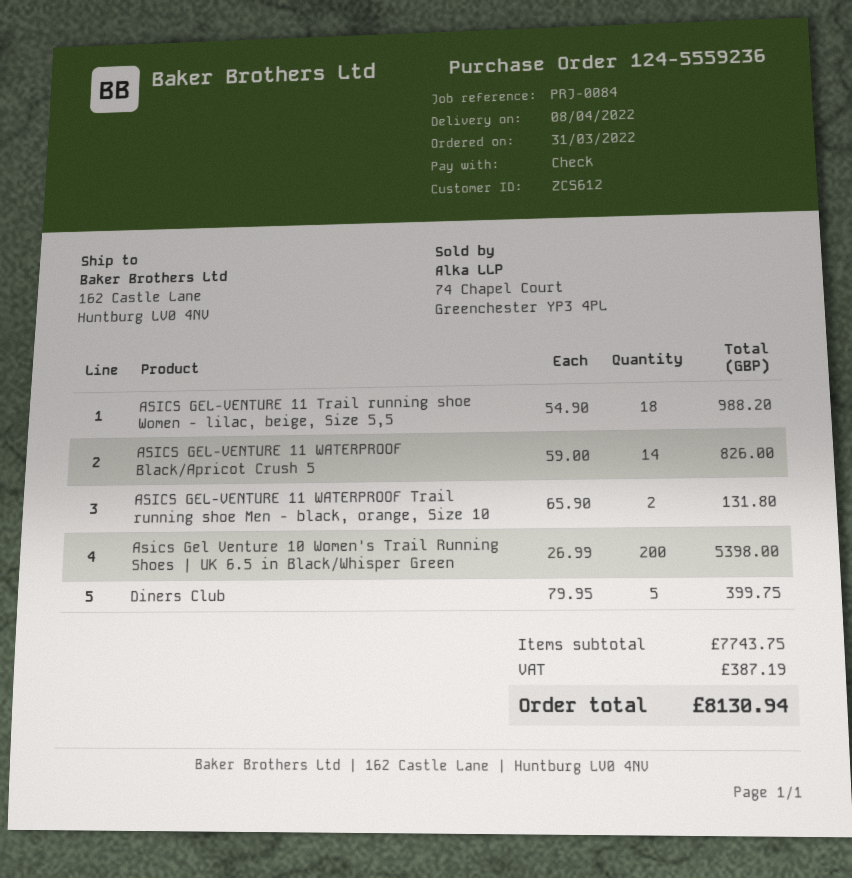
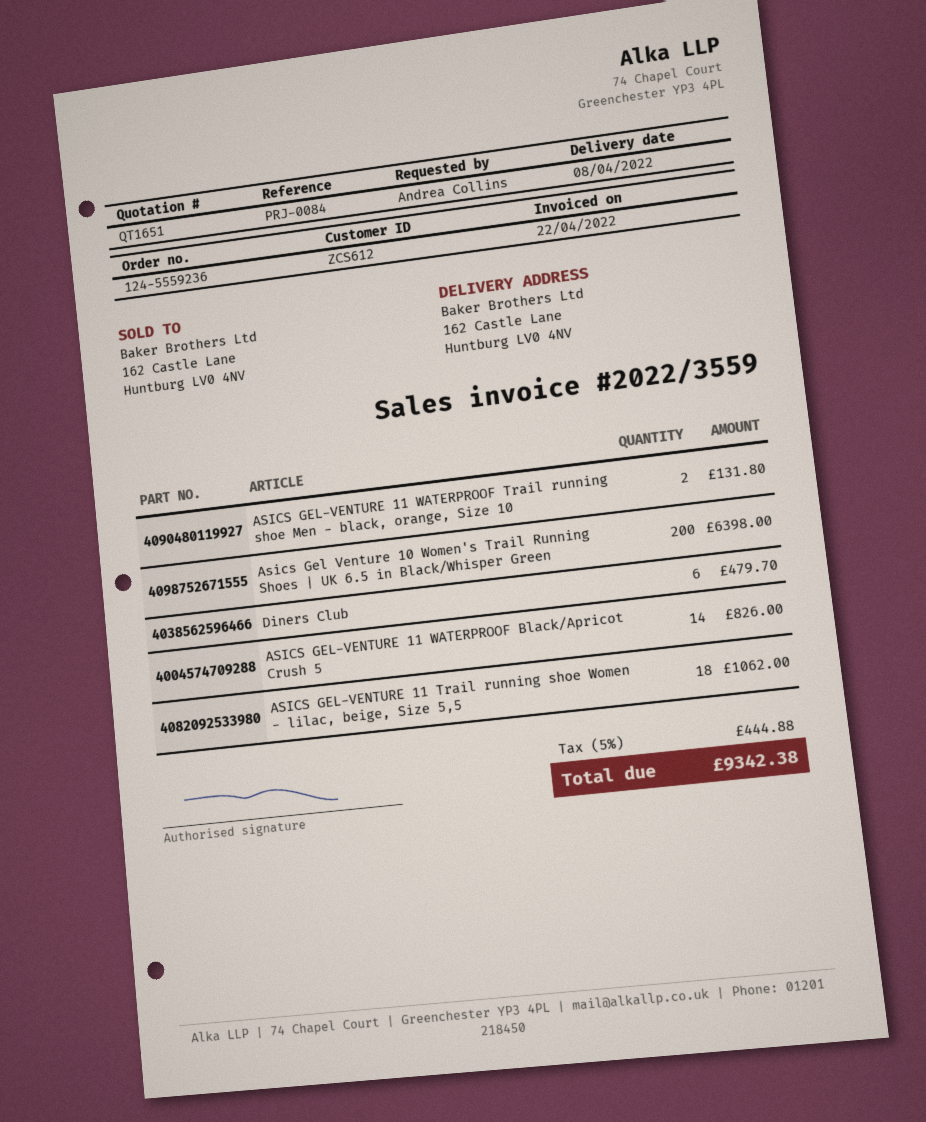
ASICS GEL-VENTURE 11 Trail running shoe Women - lilac, beige, Size 5,5: 18 for 988.20 -> 18 for 1062.00
Asics Gel Venture 10 Women's Trail Running Shoes | UK 6.5 in Black/Whisper Green: 200 for 5398.00 -> 200 for 6398.00
Diners Club: 5 for 399.75 -> 6 for 479.70
tax: 387.19 -> 444.88
total: 8130.94 -> 9342.38

